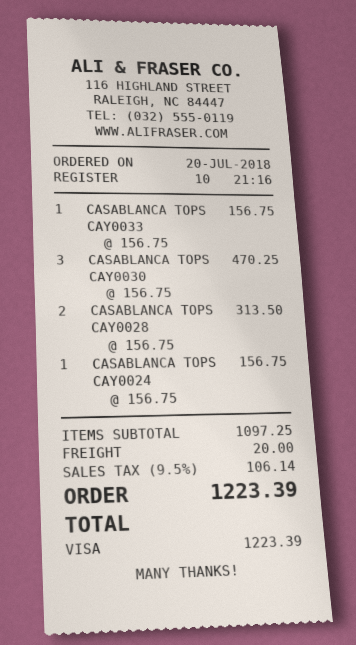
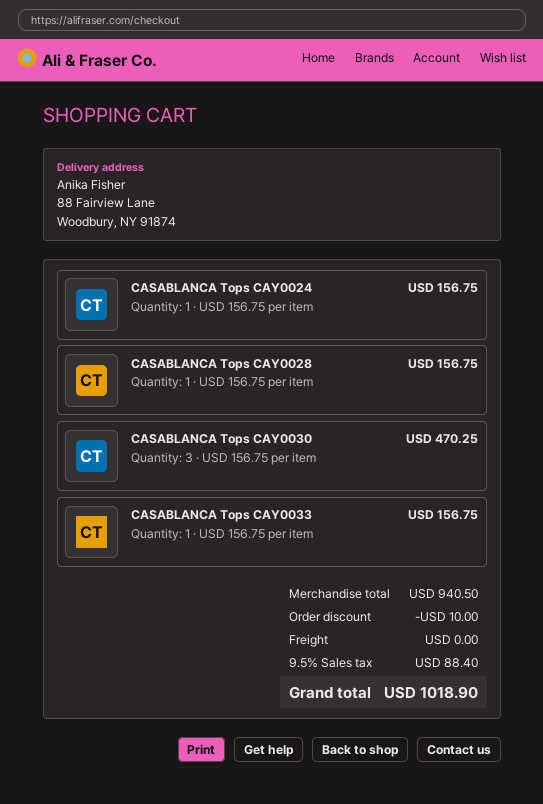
CASABLANCA TOPS CAY0028: 2 x 156.75 = 313.50 -> 1 x 156.75 = 156.75
subtotal: 1097.25 -> 940.50
discount: none -> 10.00
shipping: 20.00 -> 0.00
tax: 9.5% = 106.14 -> 9.5% = 88.40
total: 1223.39 -> 1018.90

